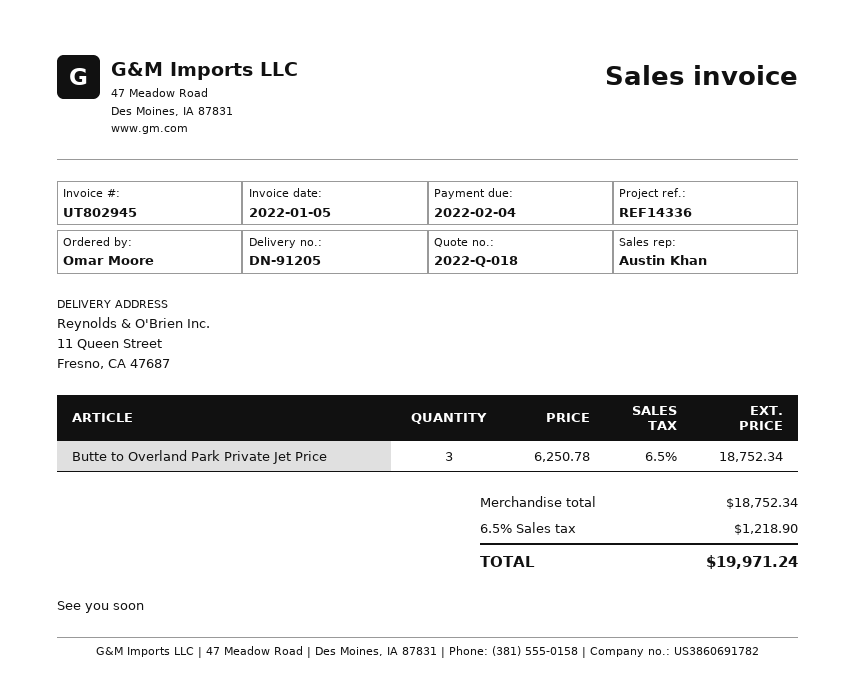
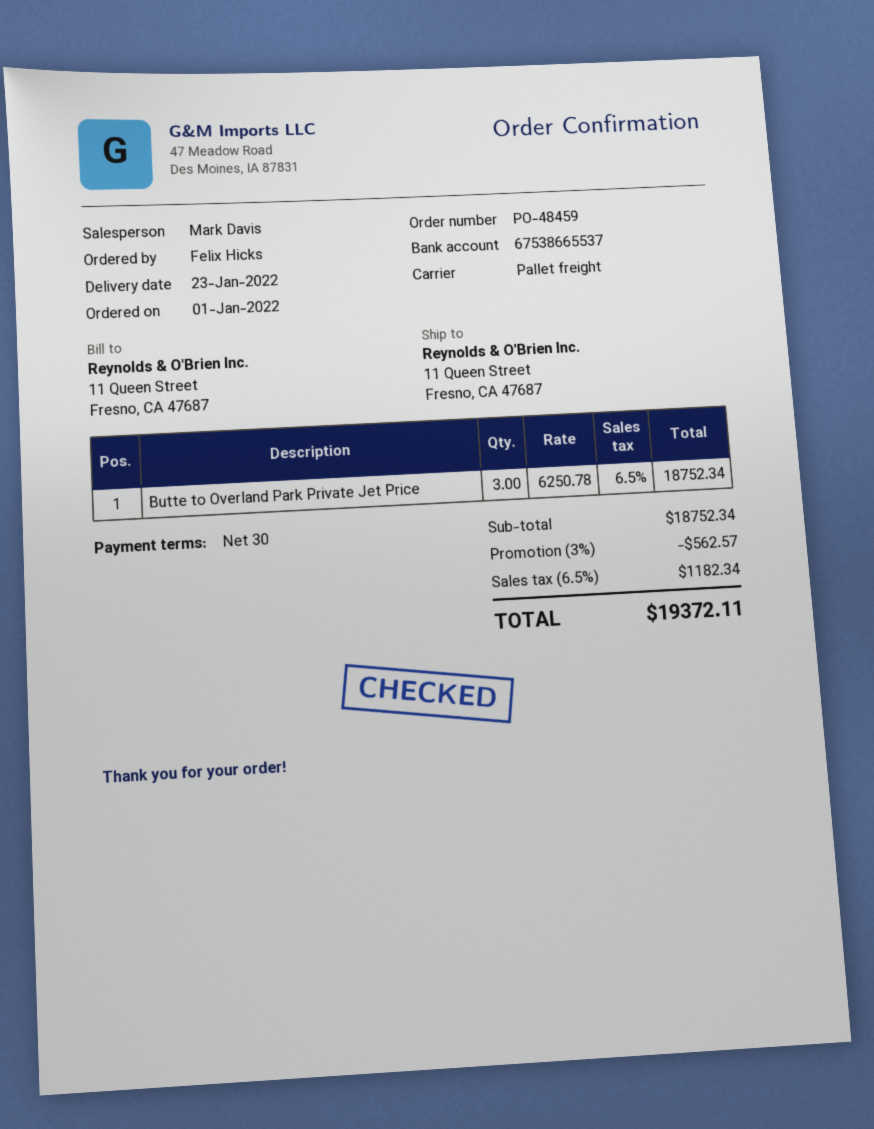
ordered by: Omar Moore -> Felix Hicks
sales rep: Austin Khan -> Mark Davis
discount: none -> 3% = 562.57
tax: 6.5% = 1218.90 -> 6.5% = 1182.34
total: 19971.24 -> 19372.11

